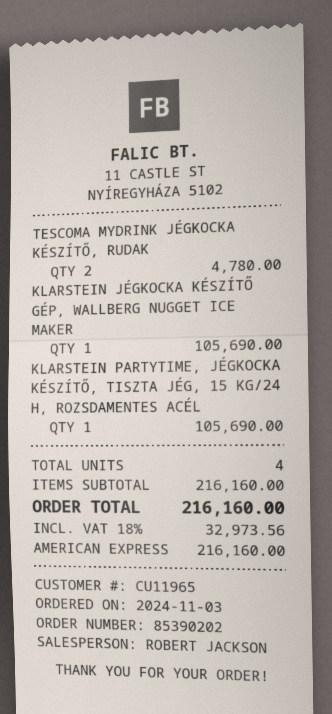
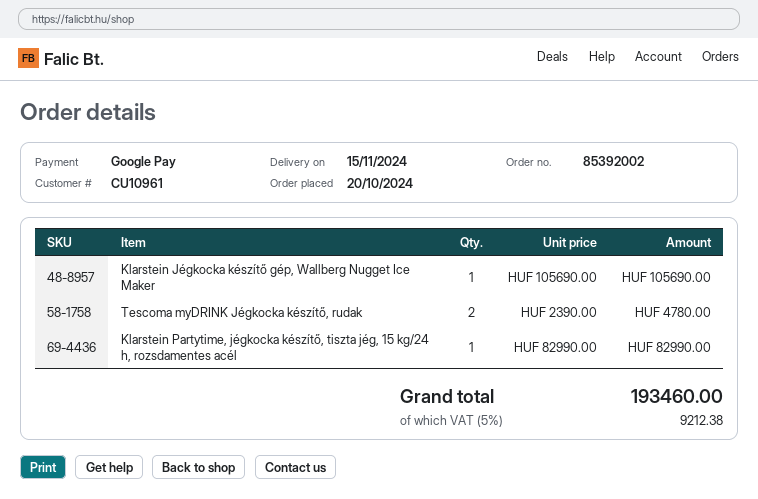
order number: 85390202 -> 85392002
order date: 2024-11-03 -> 2024-10-20
customer number: CU11965 -> CU10961
payment method: American Express -> Google Pay
KLARSTEIN PARTYTIME, JÉGKOCKA KÉSZÍTŐ, TISZTA JÉG, 15 KG/24 H, ROZSDAMENTES ACÉL: 1 for 105690.00 -> 1 for 82990.00
tax: 18% = 32973.56 -> 5% = 9212.38
total: 216160.00 -> 193460.00

